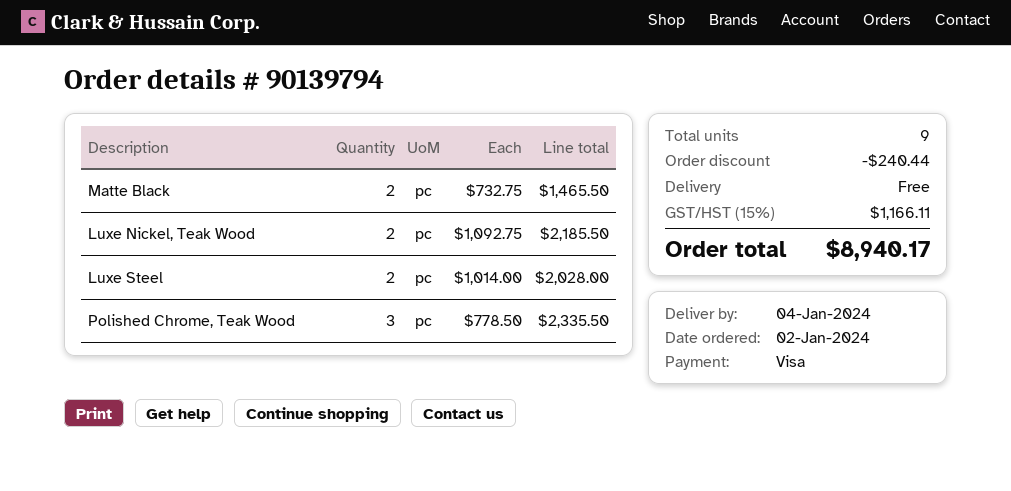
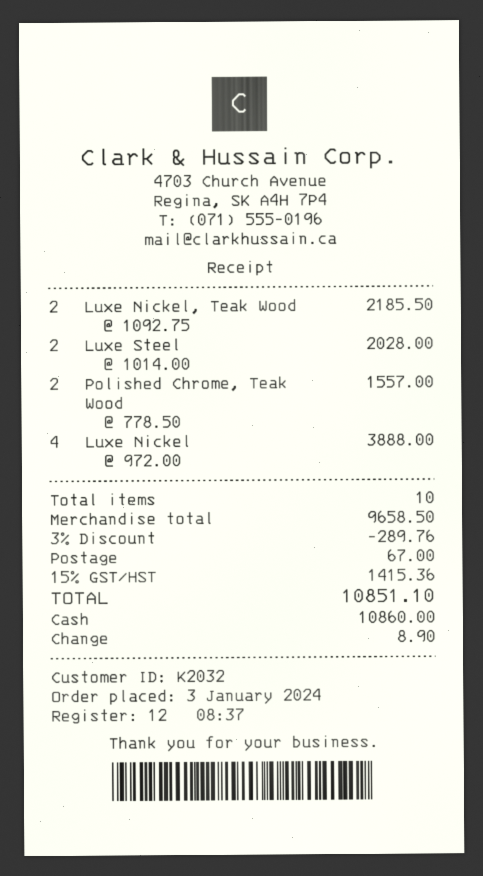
order date: 2024-01-02 -> 2024-01-03
payment method: Visa -> cash
Matte Black: 2 x 732.75 = 1465.50 -> none
Polished Chrome, Teak Wood: 3 x 778.50 = 2335.50 -> 2 x 778.50 = 1557.00
Luxe Nickel: none -> 4 x 972.00 = 3888.00
total quantity: 9 -> 10
discount: 240.44 -> 289.76
shipping: 0.00 -> 67.00
tax: 15% = 1166.11 -> 15% = 1415.36
total: 8940.17 -> 10851.10

